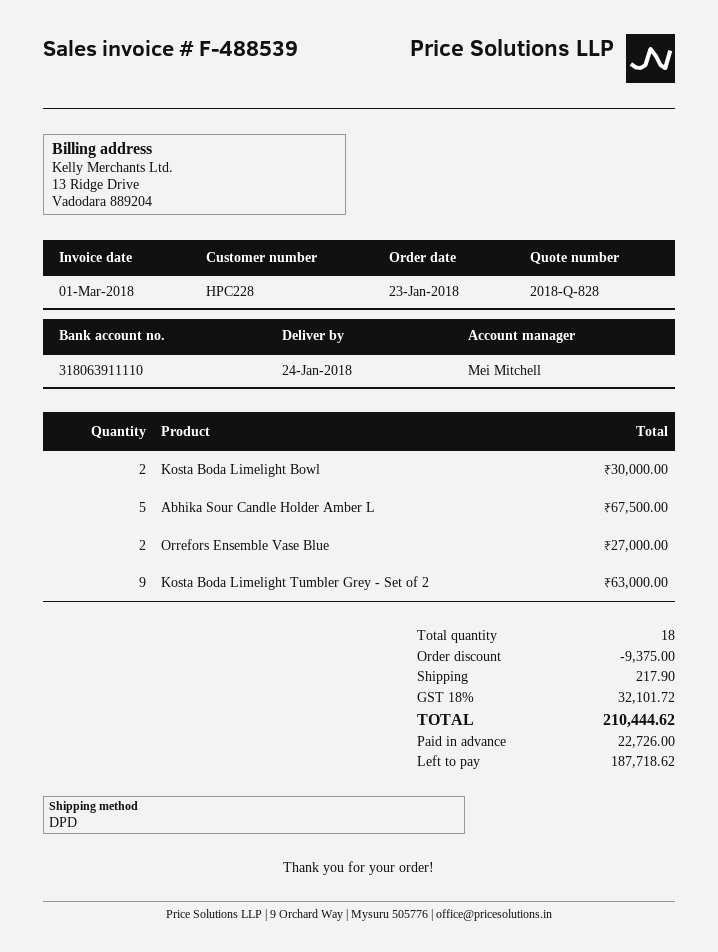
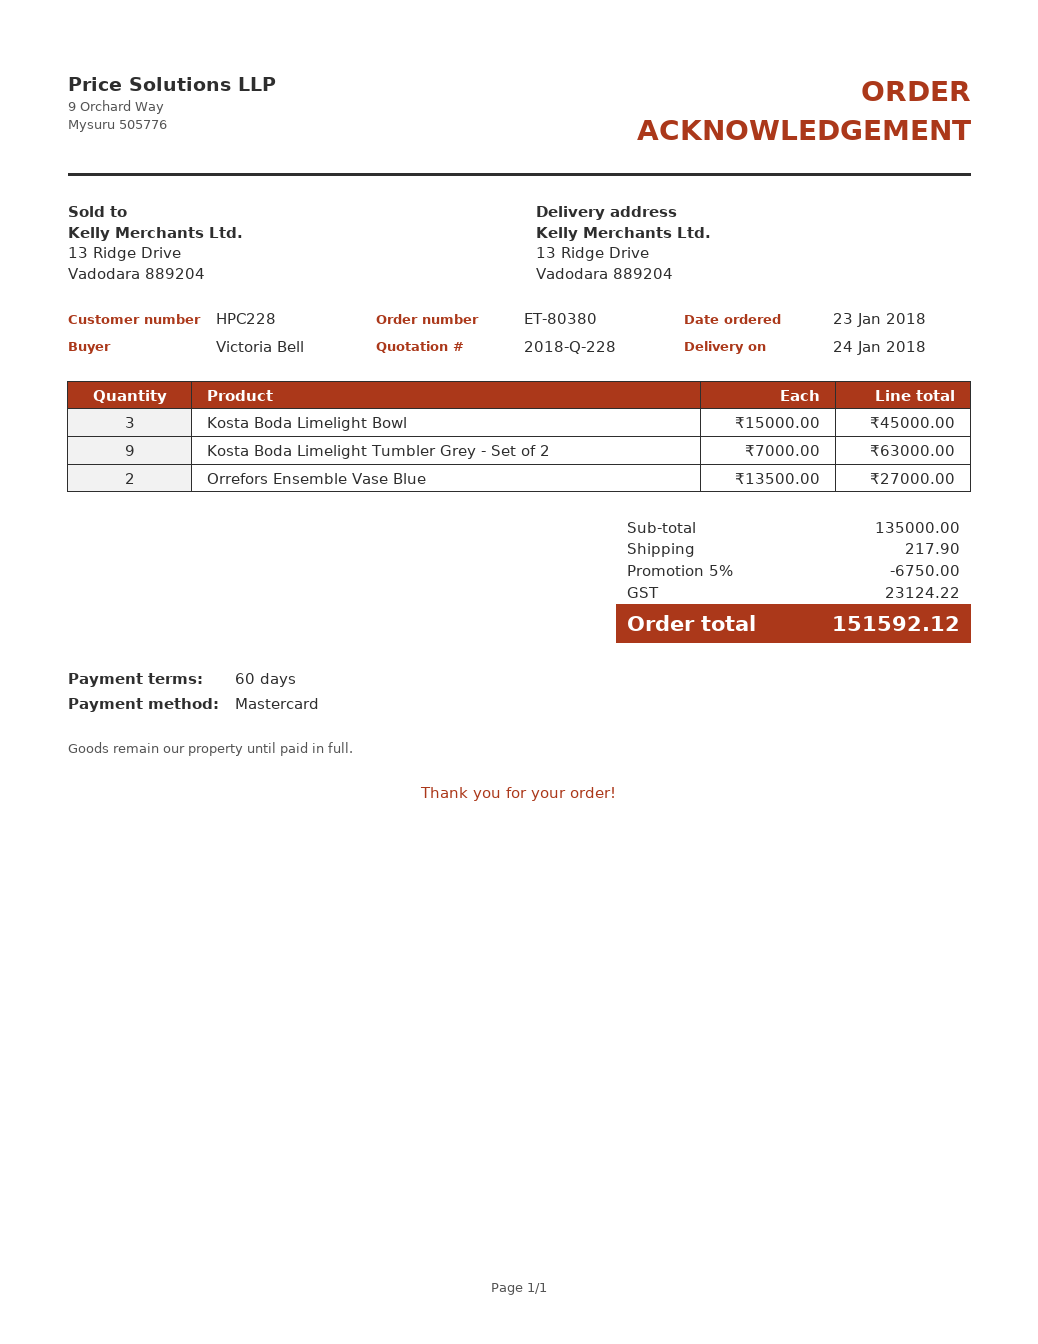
quote number: 2018-Q-828 -> 2018-Q-228
Kosta Boda Limelight Bowl: 2 for 30000.00 -> 3 for 45000.00
Abhika Sour Candle Holder Amber L: 5 for 67500.00 -> none
discount: 9375.00 -> 6750.00
tax: 32101.72 -> 23124.22
total: 210444.62 -> 151592.12

